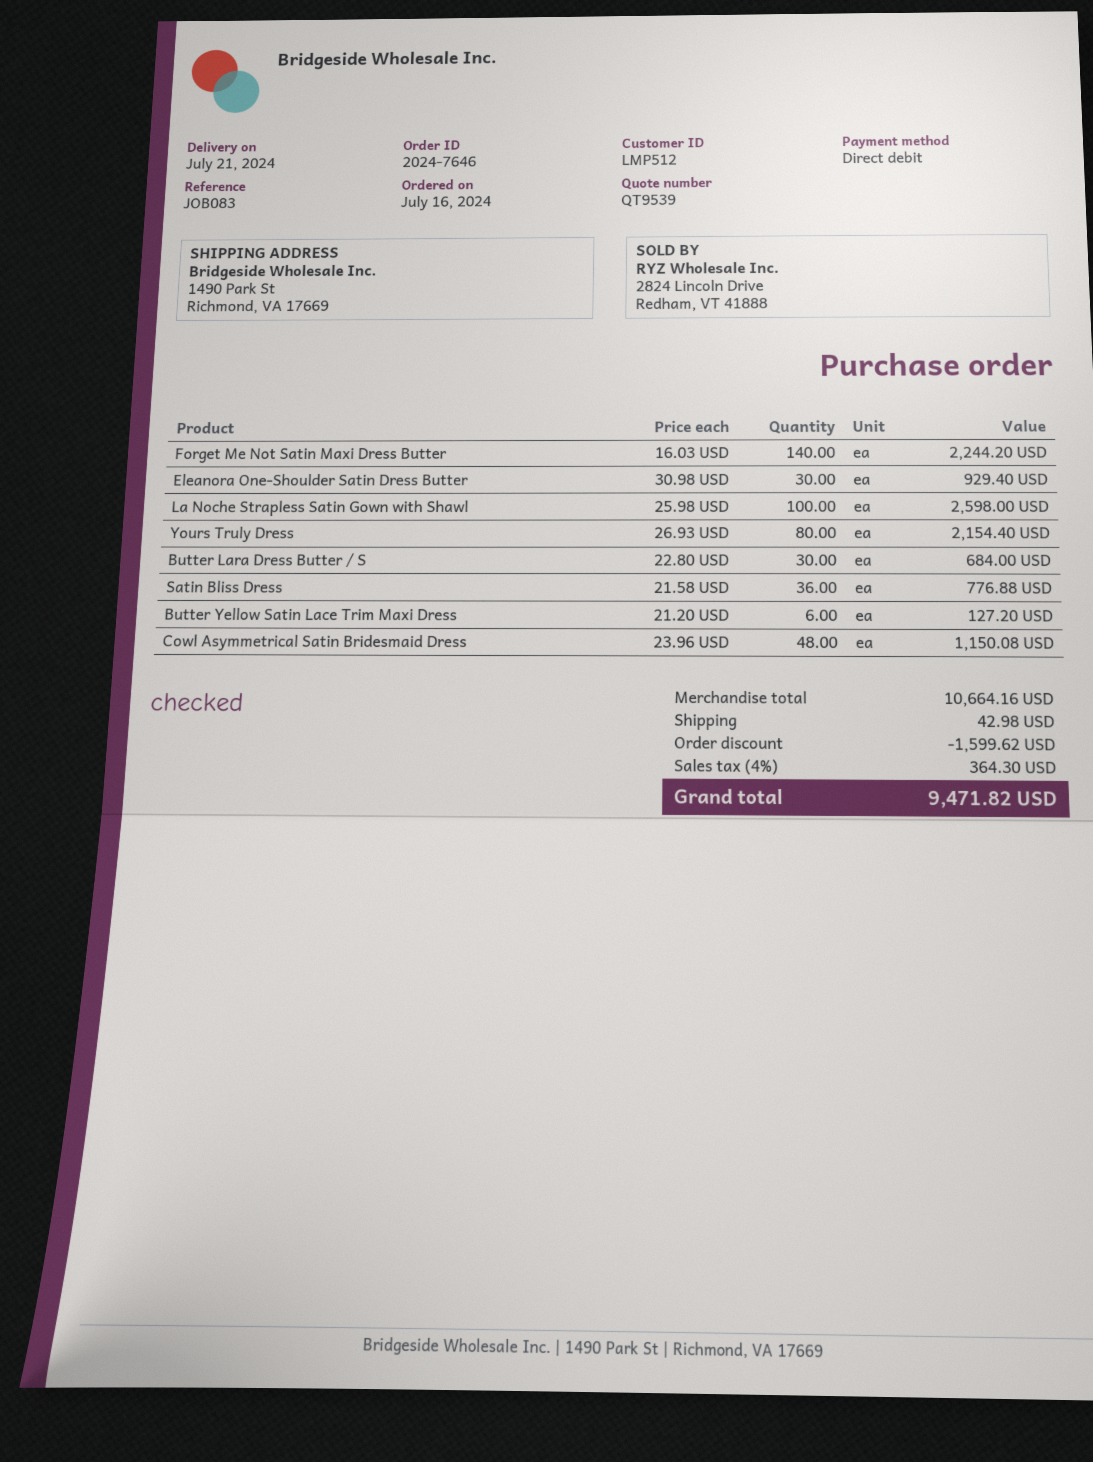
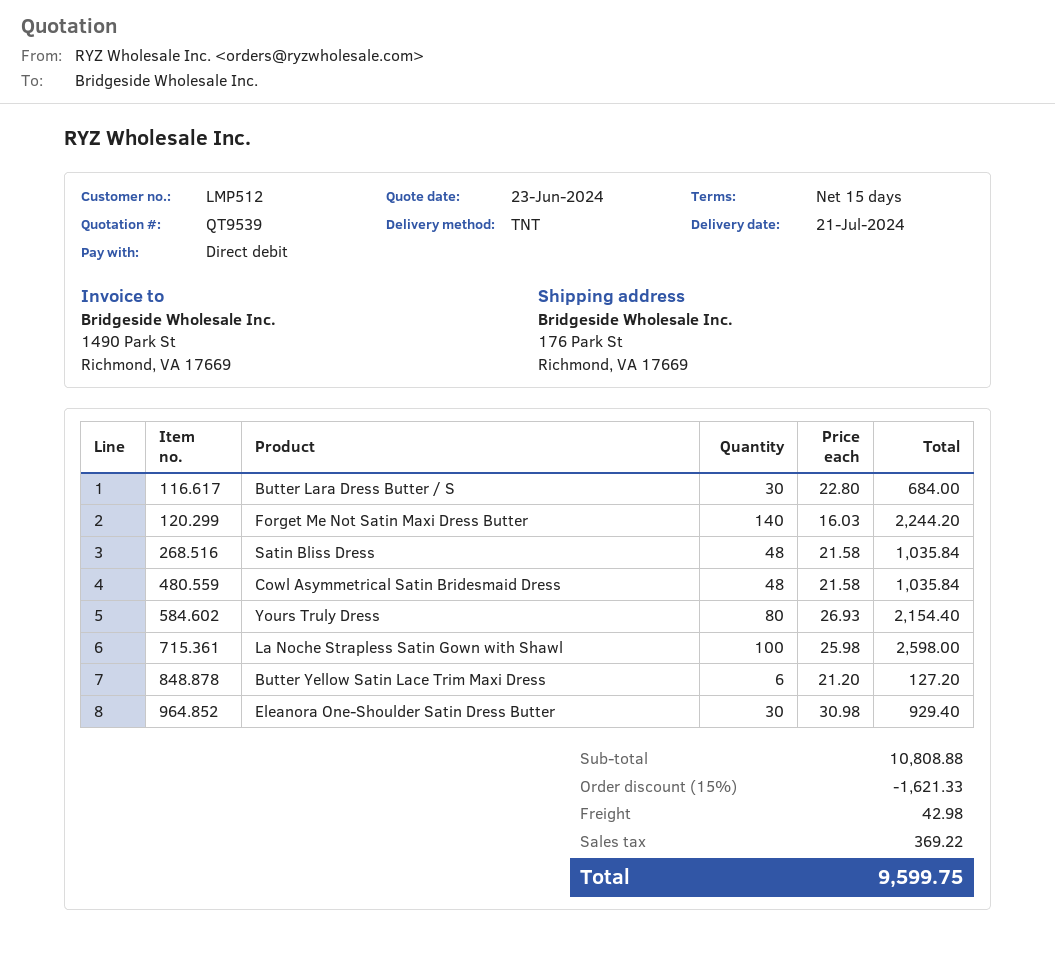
ship to: 1490 Park St, Richmond, VA 17669 -> 176 Park St, Richmond, VA 17669
Satin Bliss Dress: 36 x 21.58 = 776.88 -> 48 x 21.58 = 1035.84
Cowl Asymmetrical Satin Bridesmaid Dress: 48 x 23.96 = 1150.08 -> 48 x 21.58 = 1035.84
subtotal: 10664.16 -> 10808.88
discount: 1599.62 -> 1621.33
tax: 364.30 -> 369.22
total: 9471.82 -> 9599.75

